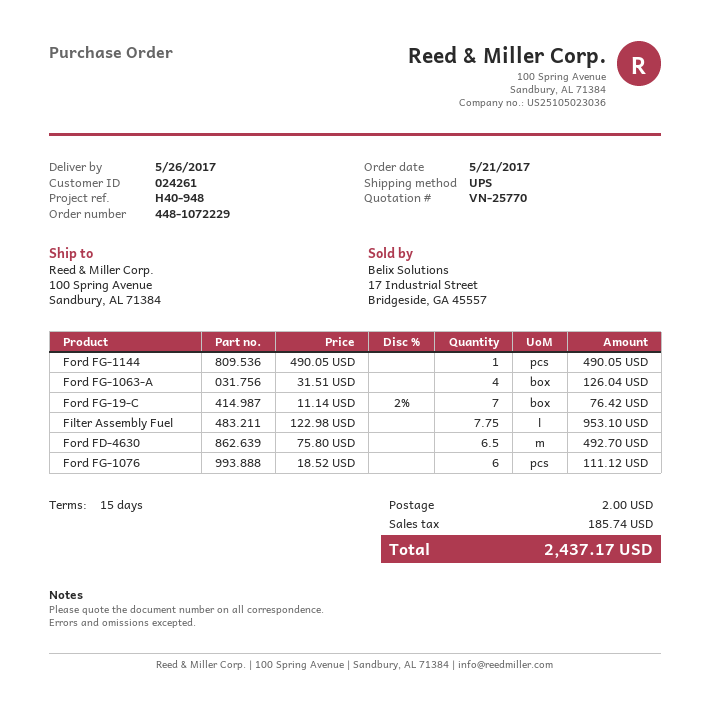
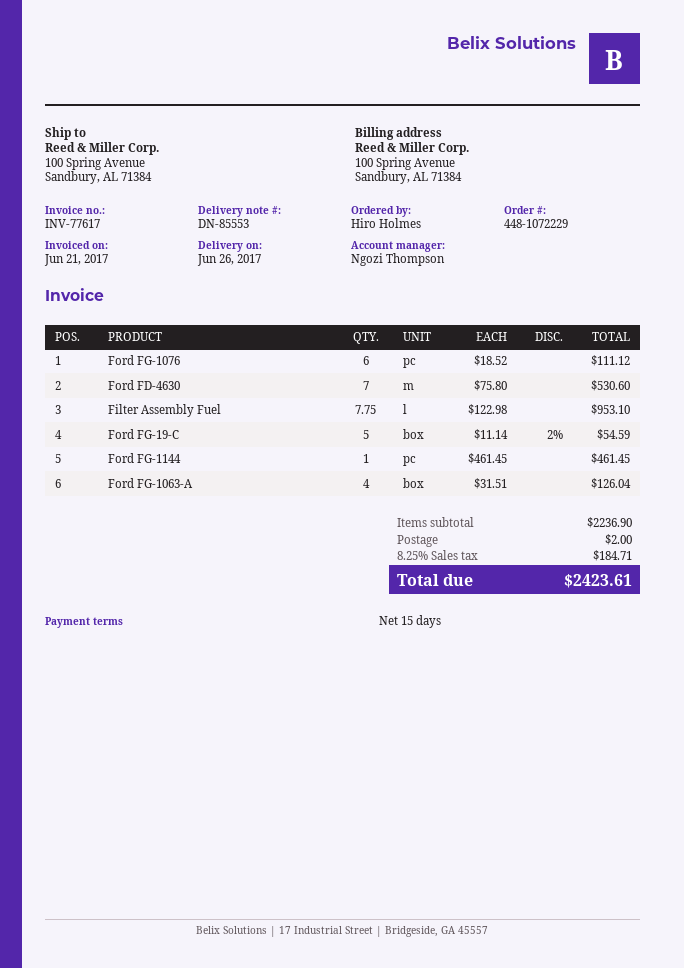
delivery date: 2017-05-26 -> 2017-06-26
Ford FG-1144: 1 x 490.05 = 490.05 -> 1 x 461.45 = 461.45
Ford FG-19-C: 7 x 11.14 - 2% = 76.42 -> 5 x 11.14 - 2% = 54.59
Ford FD-4630: 6.5 x 75.80 = 492.70 -> 7 x 75.80 = 530.60
tax: 185.74 -> 184.71
total: 2437.17 -> 2423.61

